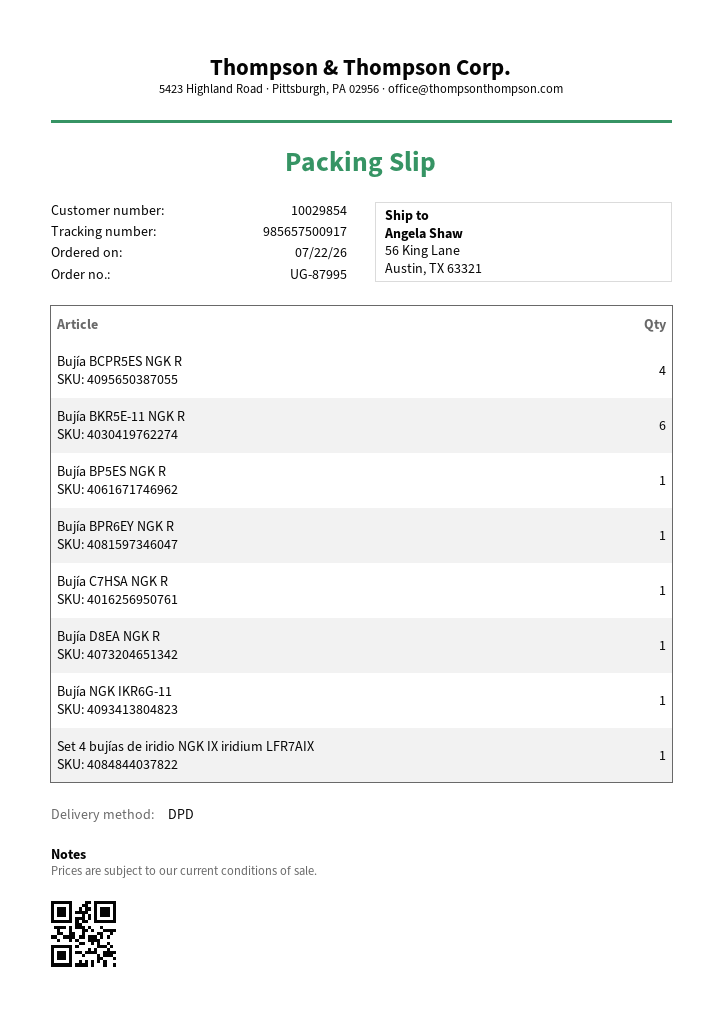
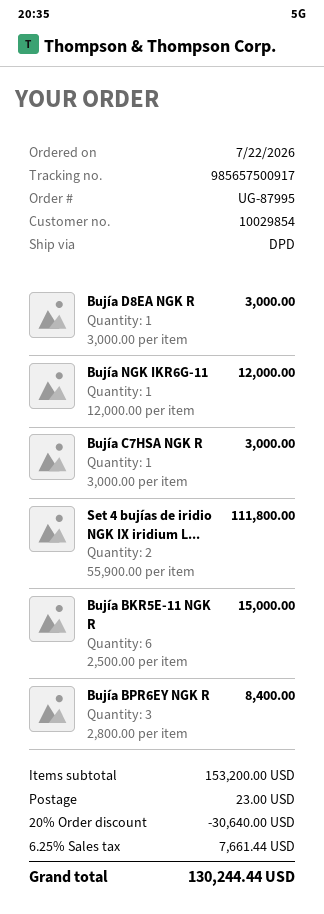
Bujía BCPR5ES NGK R: 4 -> none
Bujía BP5ES NGK R: 1 -> none
Bujía BPR6EY NGK R: 1 -> 3
Set 4 bujías de iridio NGK IX iridium LFR7AIX: 1 -> 2

